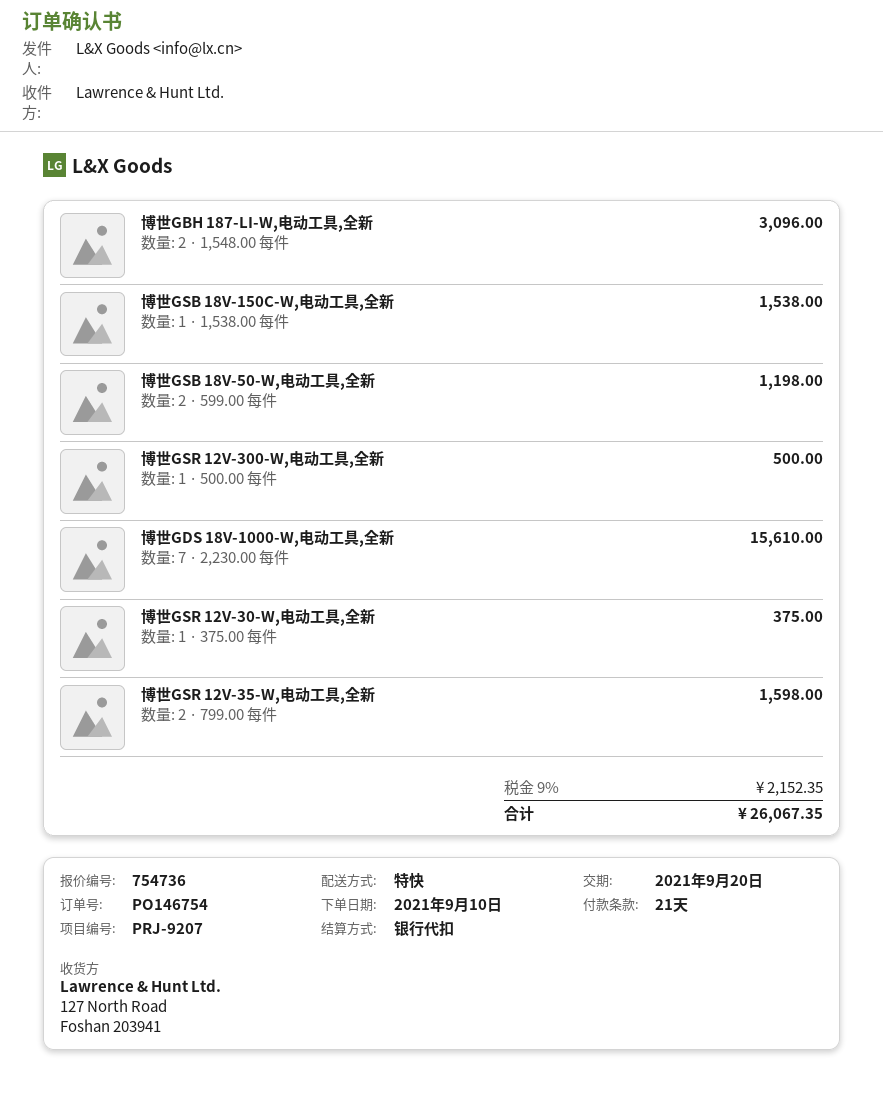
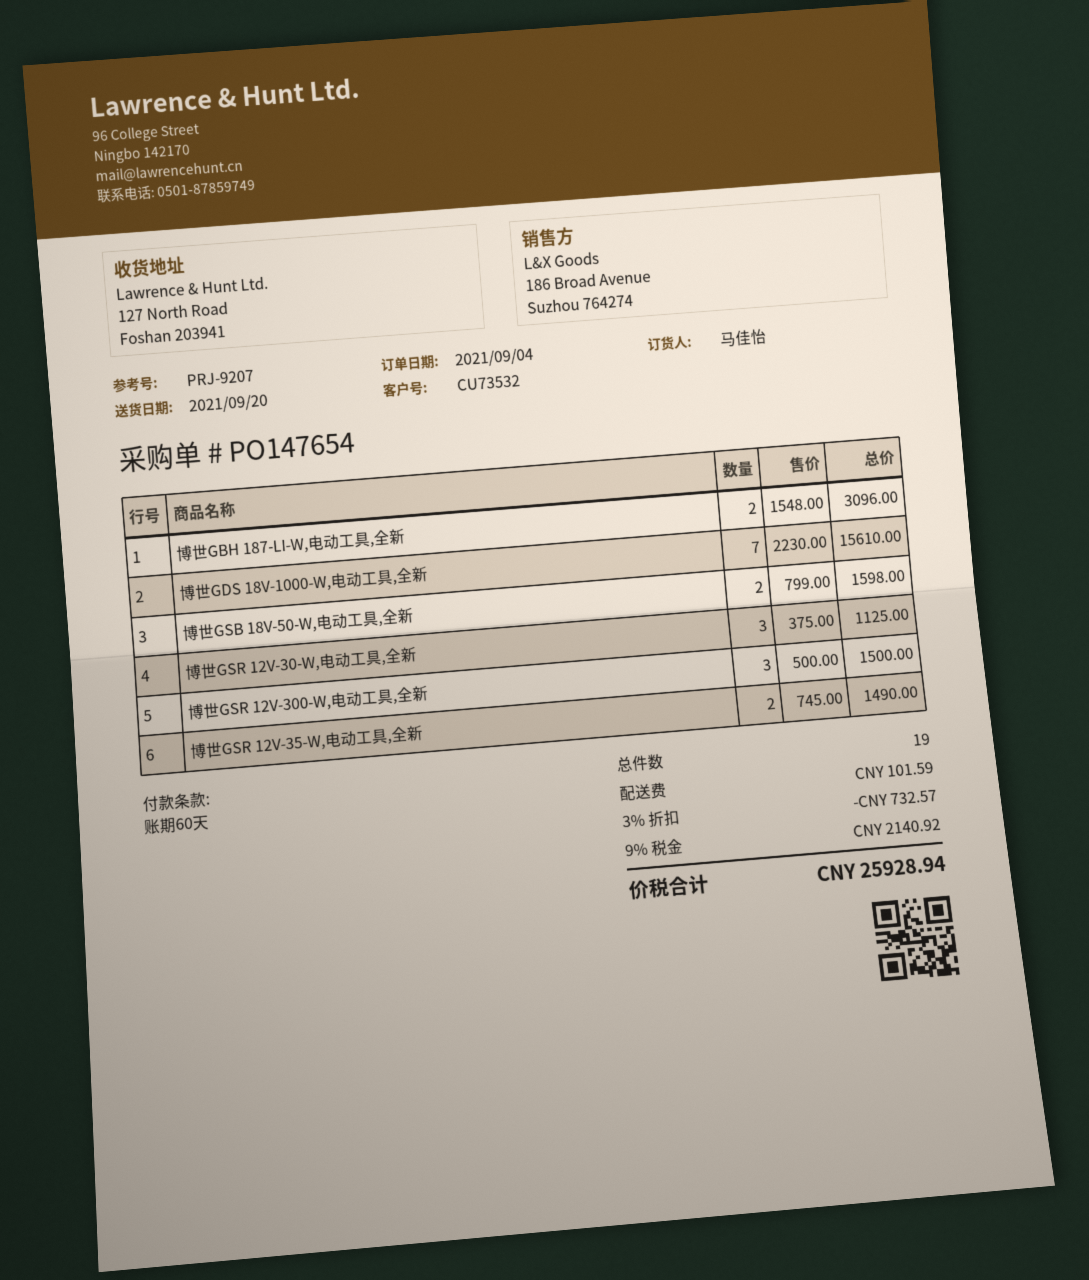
order number: PO146754 -> PO147654
order date: 2021-09-10 -> 2021-09-04
payment terms: 21 days -> 60 days
博世GSB 18V-150C-W,电动工具,全新: 1 x 1538.00 = 1538.00 -> none
博世GSB 18V-50-W,电动工具,全新: 2 x 599.00 = 1198.00 -> 2 x 799.00 = 1598.00
博世GSR 12V-300-W,电动工具,全新: 1 x 500.00 = 500.00 -> 3 x 500.00 = 1500.00
博世GSR 12V-30-W,电动工具,全新: 1 x 375.00 = 375.00 -> 3 x 375.00 = 1125.00
博世GSR 12V-35-W,电动工具,全新: 2 x 799.00 = 1598.00 -> 2 x 745.00 = 1490.00
discount: none -> 3% = 732.57
shipping: none -> 101.59
tax: 9% = 2152.35 -> 9% = 2140.92
total: 26067.35 -> 25928.94

